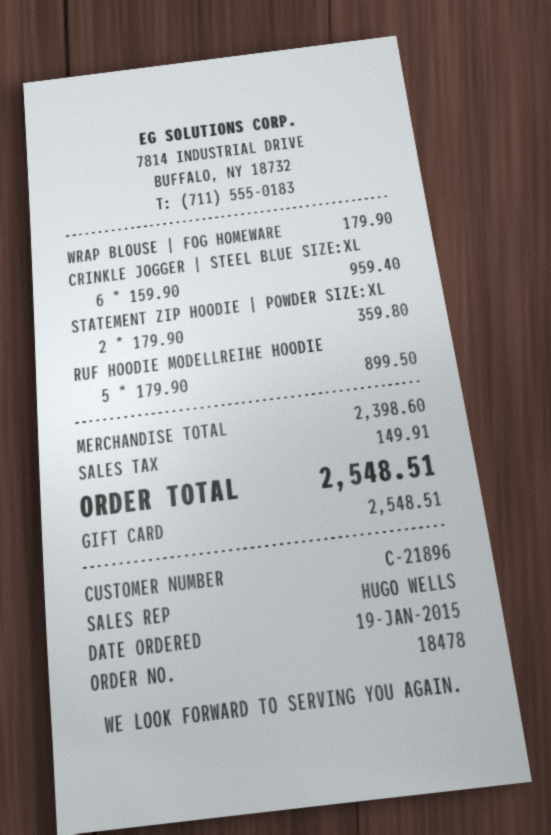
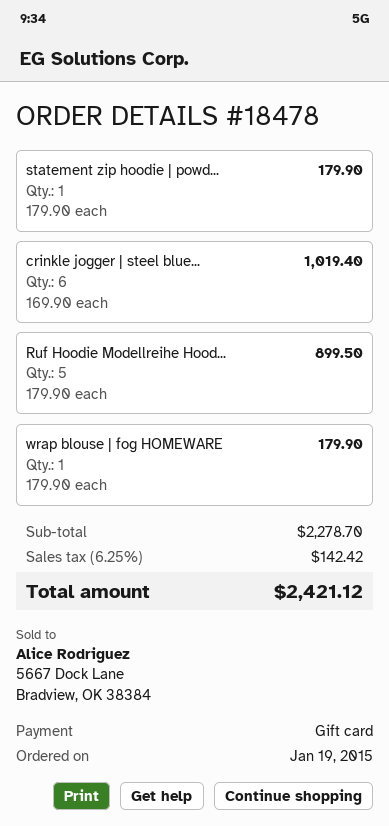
CRINKLE JOGGER | STEEL BLUE SIZE:XL: 6 x 159.90 = 959.40 -> 6 x 169.90 = 1019.40
STATEMENT ZIP HOODIE | POWDER SIZE:XL: 2 x 179.90 = 359.80 -> 1 x 179.90 = 179.90
subtotal: 2398.60 -> 2278.70
tax: 149.91 -> 142.42
total: 2548.51 -> 2421.12

